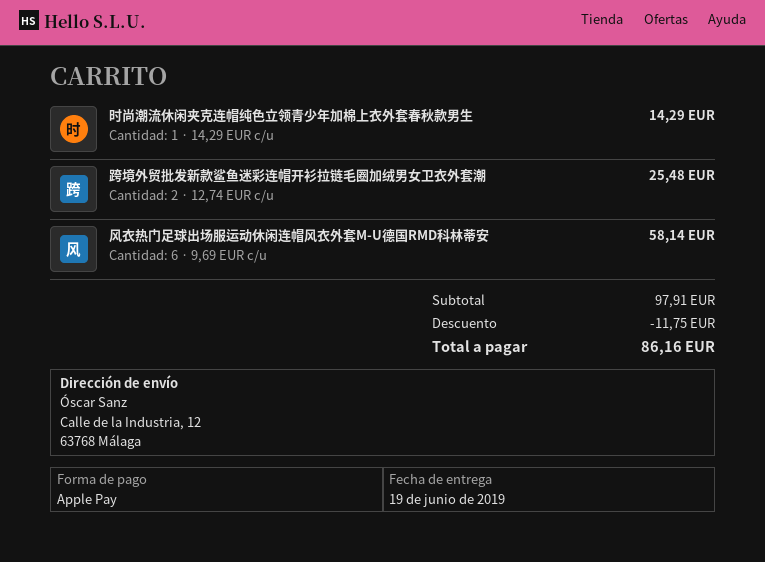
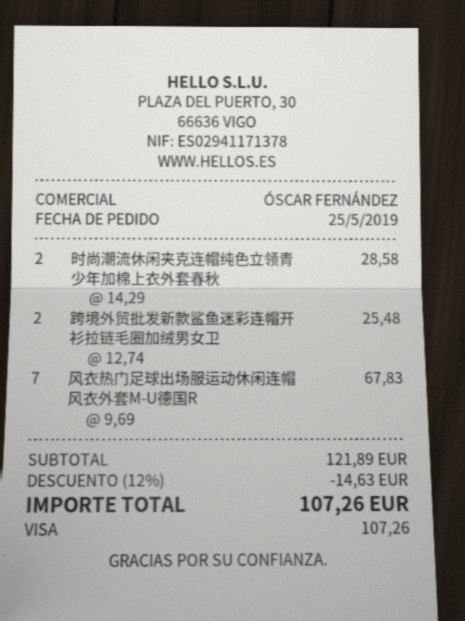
payment method: Apple Pay -> Visa
时尚潮流休闲夹克连帽纯色立领青少年加棉上衣外套春秋款男生: 1 x 14.29 = 14.29 -> 2 x 14.29 = 28.58
风衣热门足球出场服运动休闲连帽风衣外套M-U德国RMD科林蒂安: 6 x 9.69 = 58.14 -> 7 x 9.69 = 67.83
subtotal: 97.91 -> 121.89
discount: 11.75 -> 14.63
total: 86.16 -> 107.26

